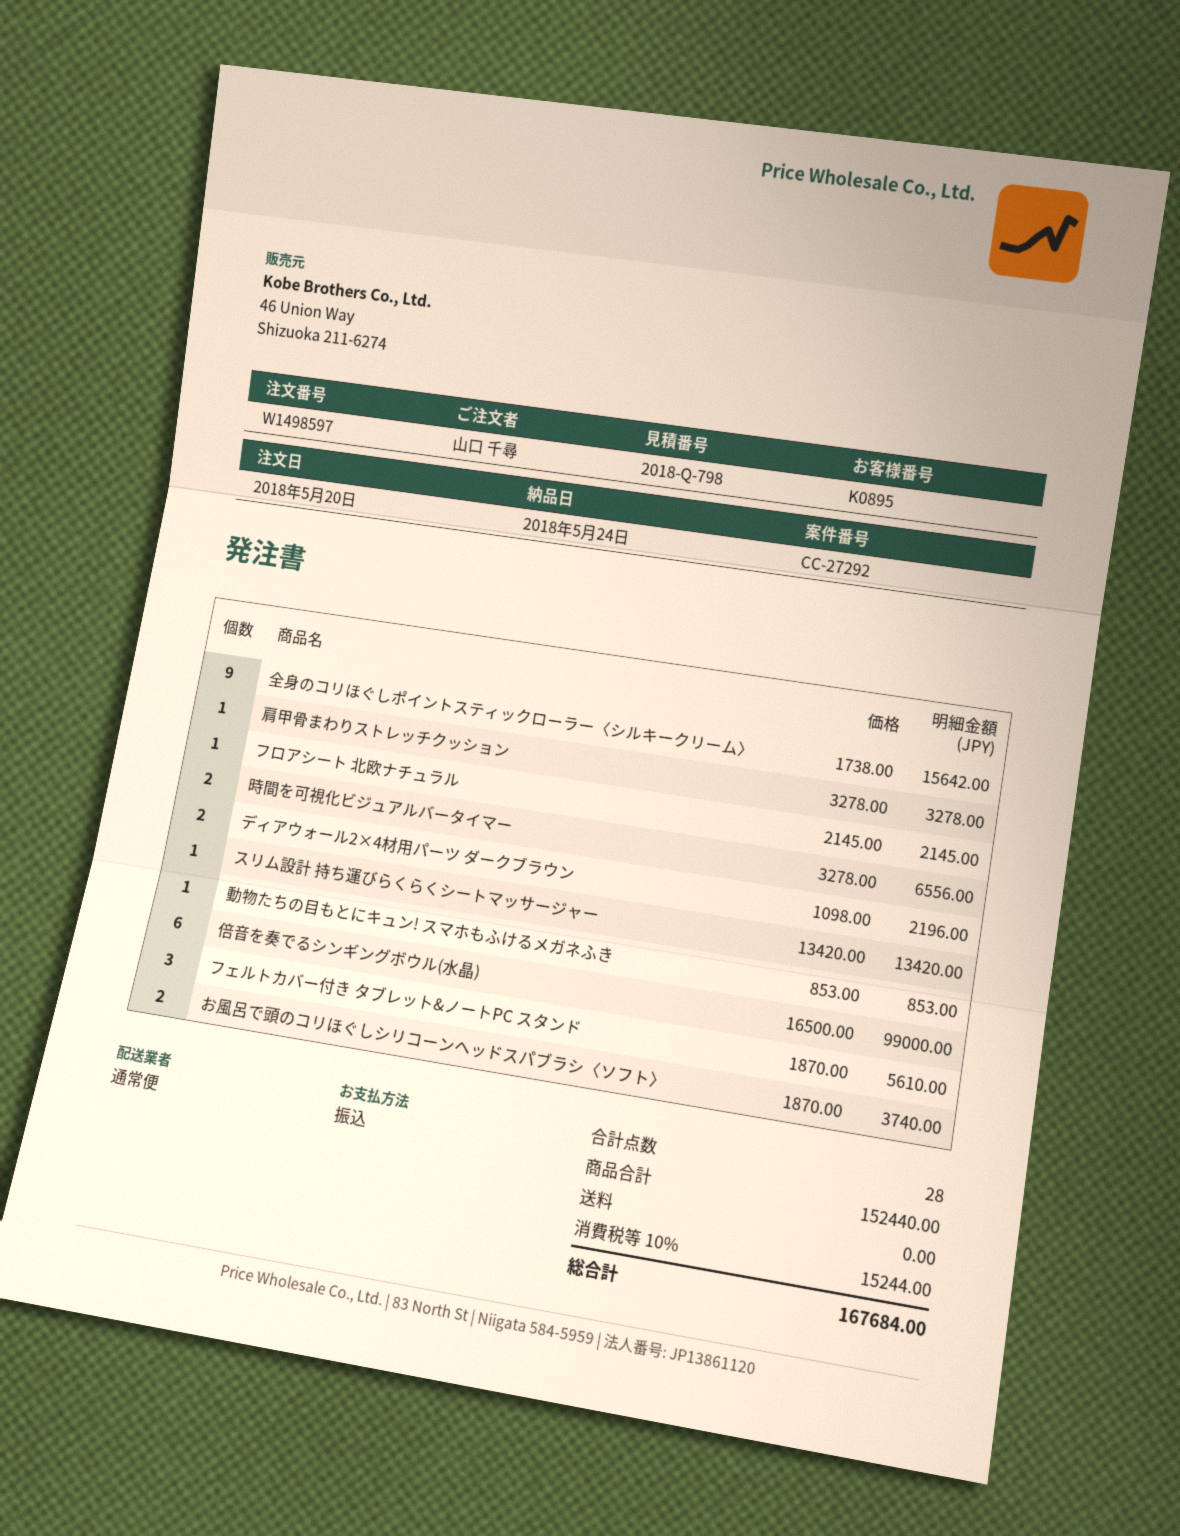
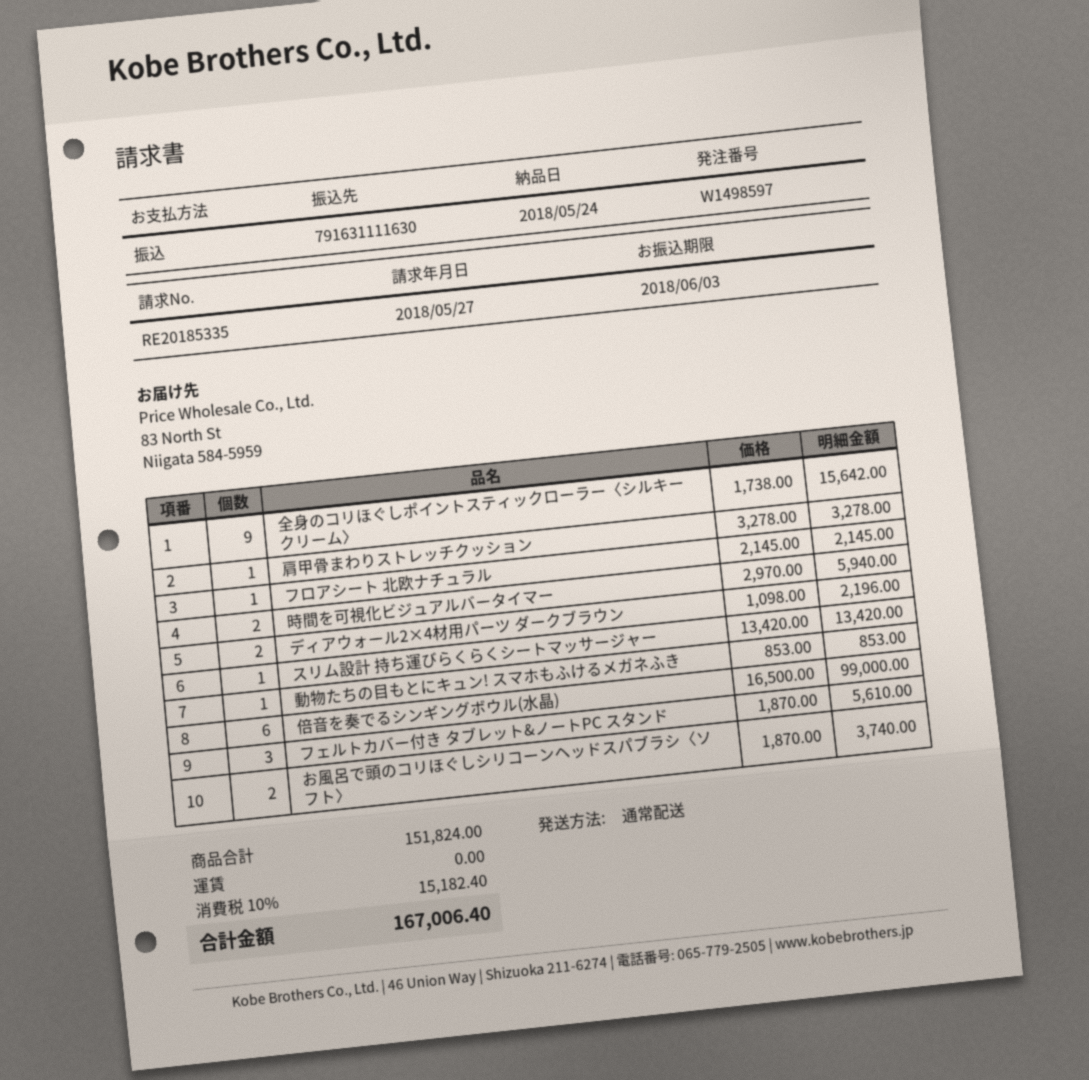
時間を可視化ビジュアルバータイマー: 2 x 3278.00 = 6556.00 -> 2 x 2970.00 = 5940.00
subtotal: 152440.00 -> 151824.00
tax: 10% = 15244.00 -> 10% = 15182.40
total: 167684.00 -> 167006.40

